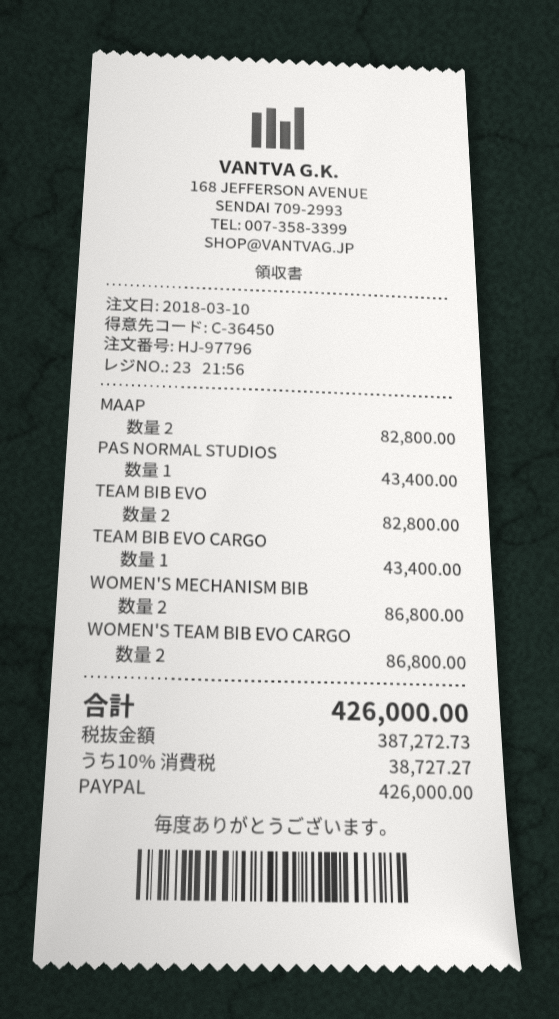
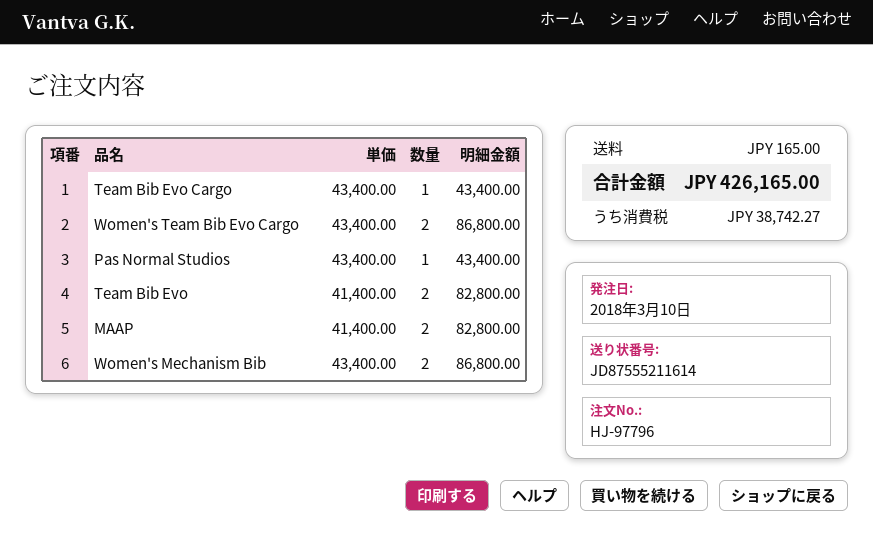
shipping: none -> 165.00
tax: 38727.27 -> 38742.27
total: 426000.00 -> 426165.00

